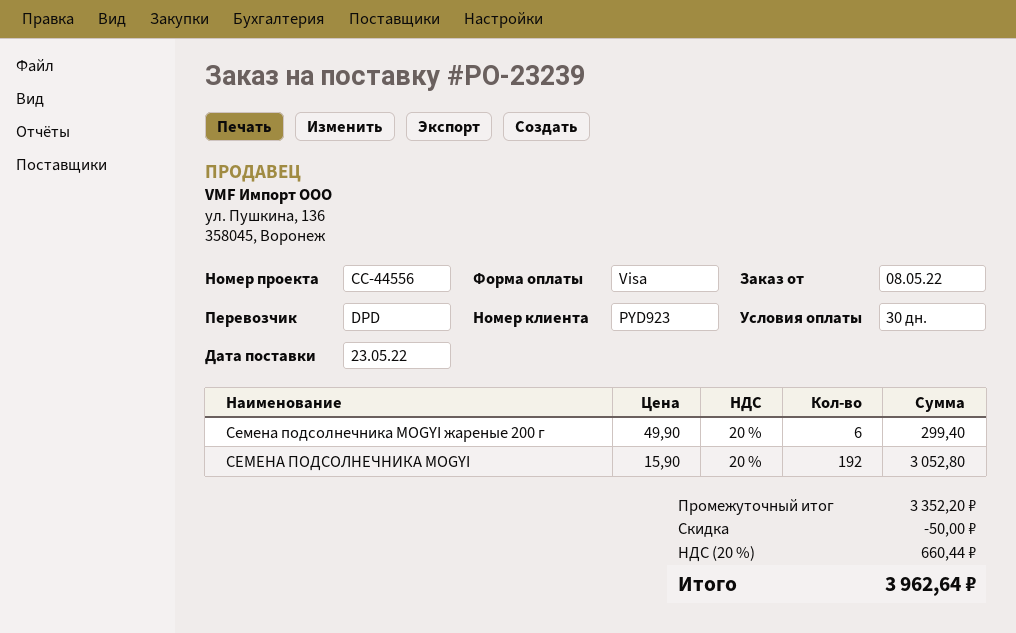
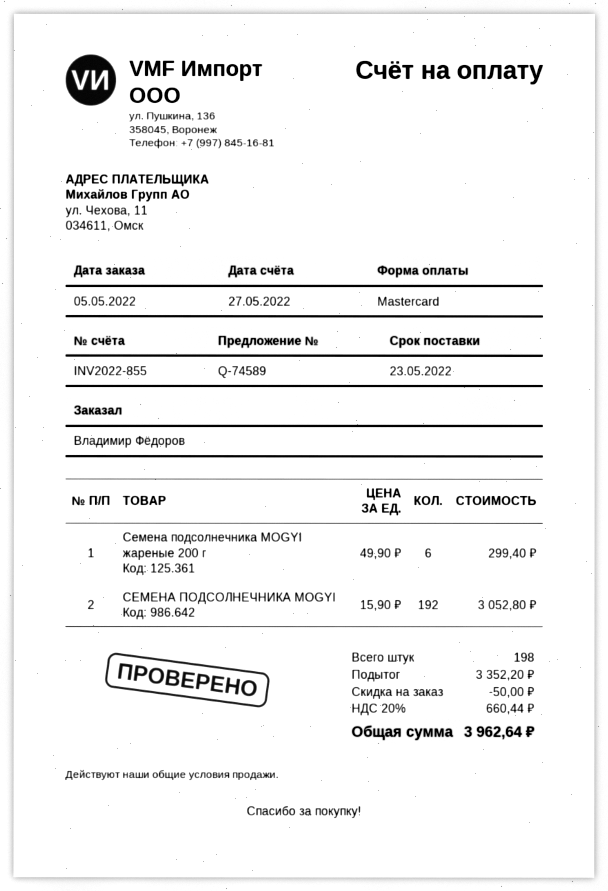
order date: 2022-05-08 -> 2022-05-05
payment method: Visa -> Mastercard

